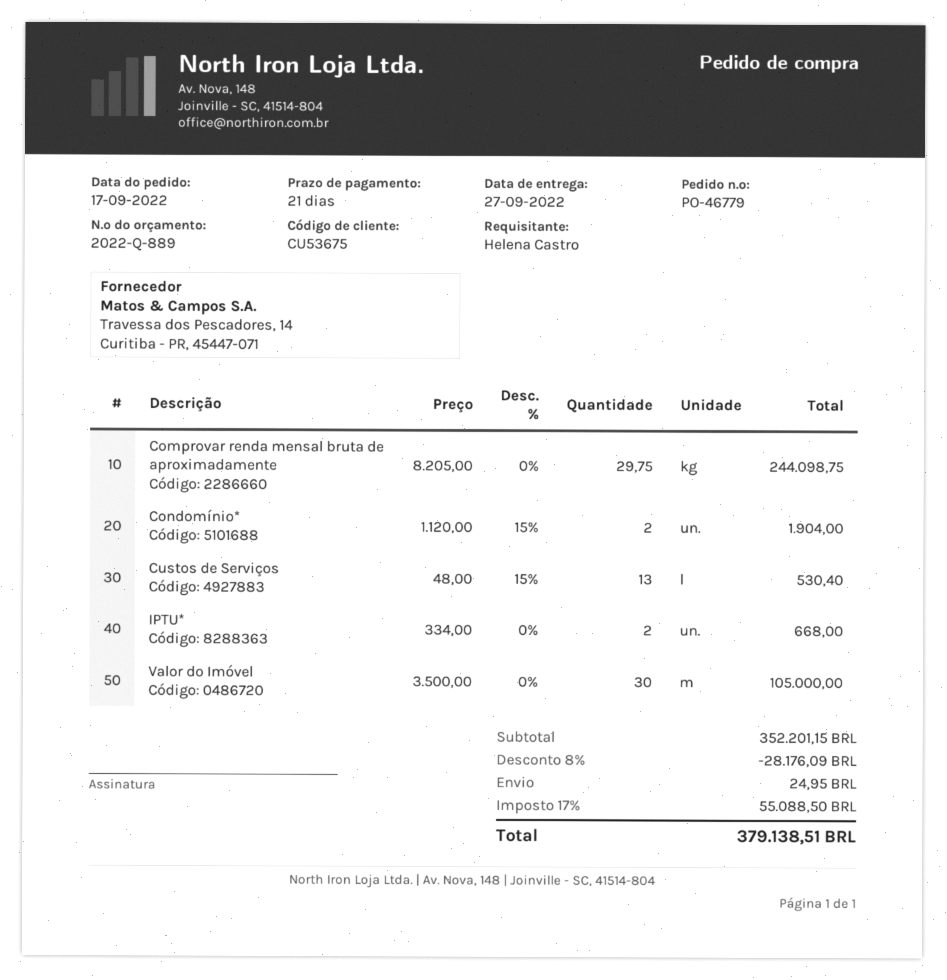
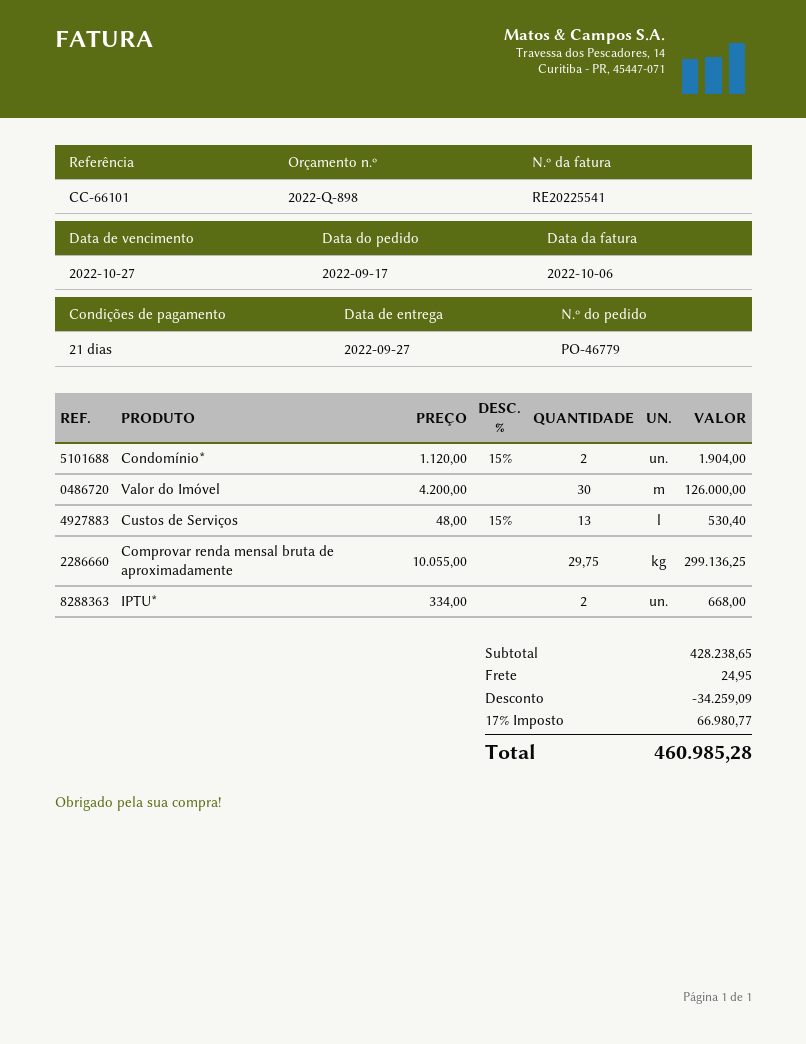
quote number: 2022-Q-889 -> 2022-Q-898
Comprovar renda mensal bruta de aproximadamente: 29.75 x 8205.00 = 244098.75 -> 29.75 x 10055.00 = 299136.25
Valor do Imóvel: 30 x 3500.00 = 105000.00 -> 30 x 4200.00 = 126000.00
subtotal: 352201.15 -> 428238.65
discount: 28176.09 -> 34259.09
tax: 17% = 55088.50 -> 17% = 66980.77
total: 379138.51 -> 460985.28

